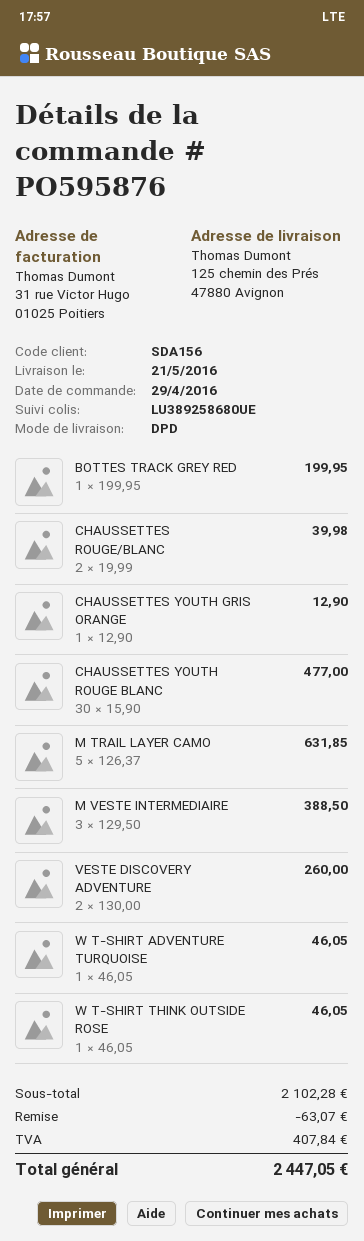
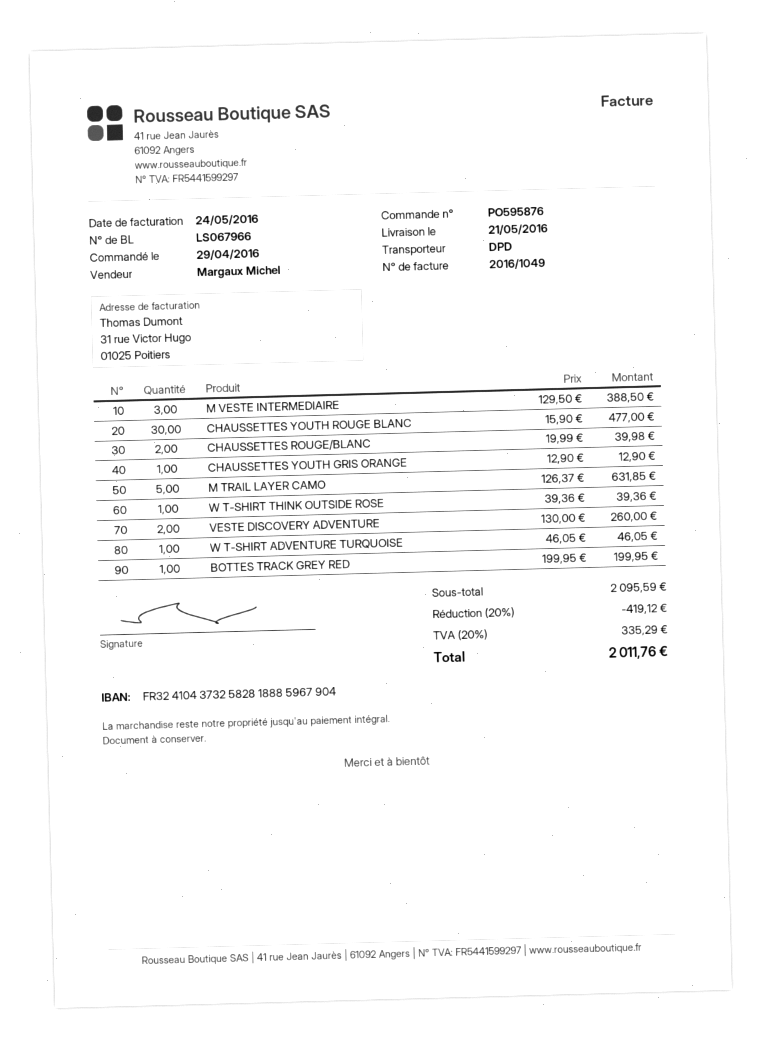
W T-SHIRT THINK OUTSIDE ROSE: 1 x 46.05 = 46.05 -> 1 x 39.36 = 39.36
subtotal: 2102.28 -> 2095.59
discount: 63.07 -> 419.12
tax: 407.84 -> 335.29
total: 2447.05 -> 2011.76

